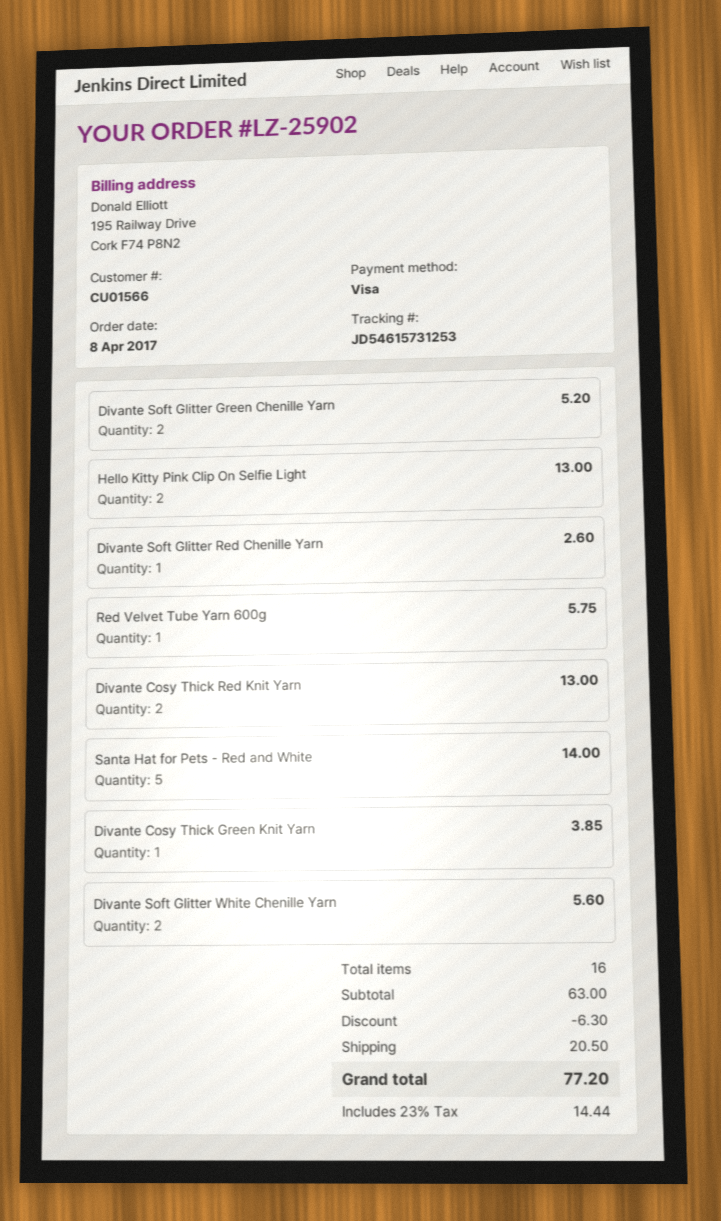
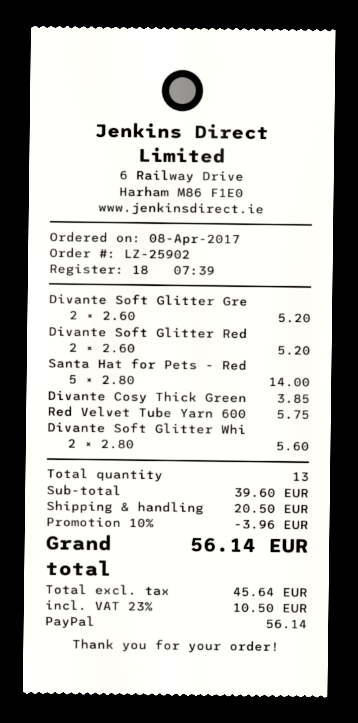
payment method: Visa -> PayPal
Hello Kitty Pink Clip On Selfie Light: 2 for 13.00 -> none
Divante Soft Glitter Red Chenille Yarn: 1 for 2.60 -> 2 for 5.20
Divante Cosy Thick Red Knit Yarn: 2 for 13.00 -> none
total quantity: 16 -> 13
subtotal: 63.00 -> 39.60
discount: 6.30 -> 3.96
tax: 23% = 14.44 -> 23% = 10.50
total: 77.20 -> 56.14

